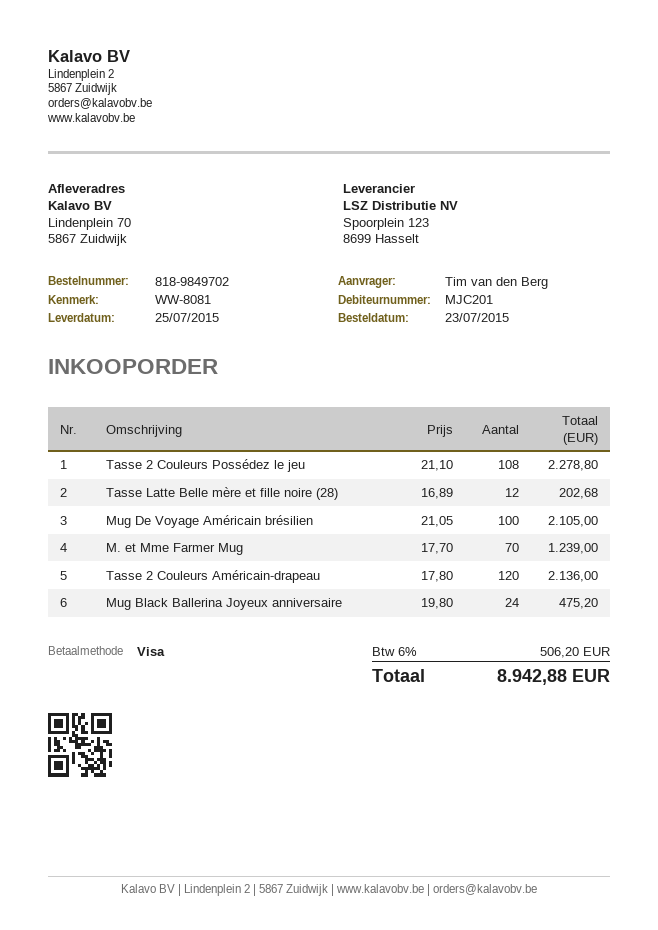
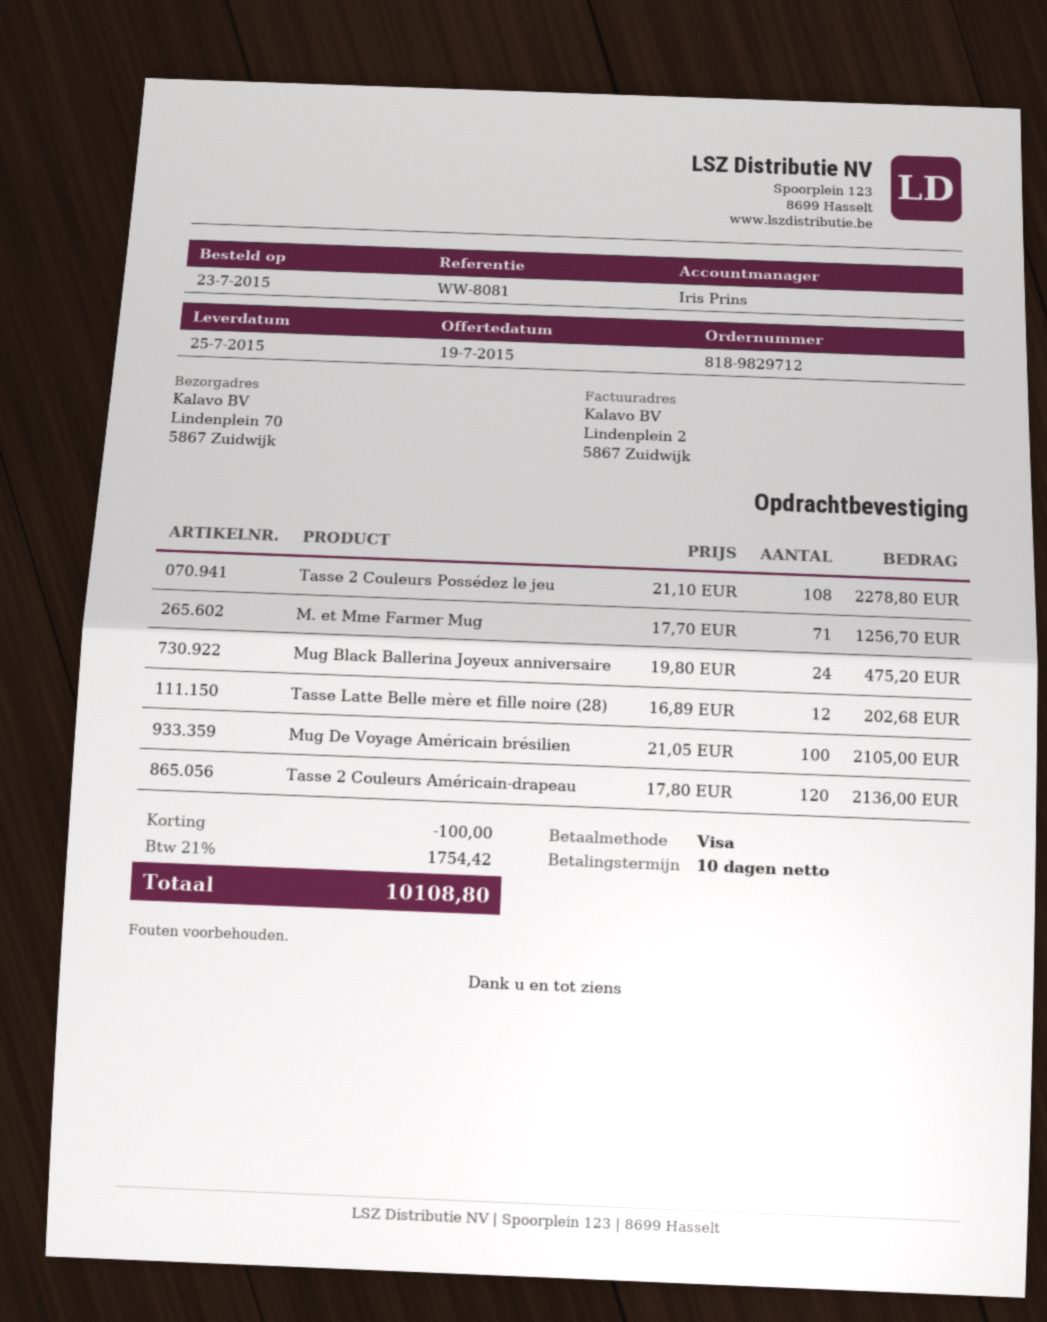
order number: 818-9849702 -> 818-9829712
M. et Mme Farmer Mug: 70 x 17.70 = 1239.00 -> 71 x 17.70 = 1256.70
discount: none -> 100.00
tax: 6% = 506.20 -> 21% = 1754.42
total: 8942.88 -> 10108.80

